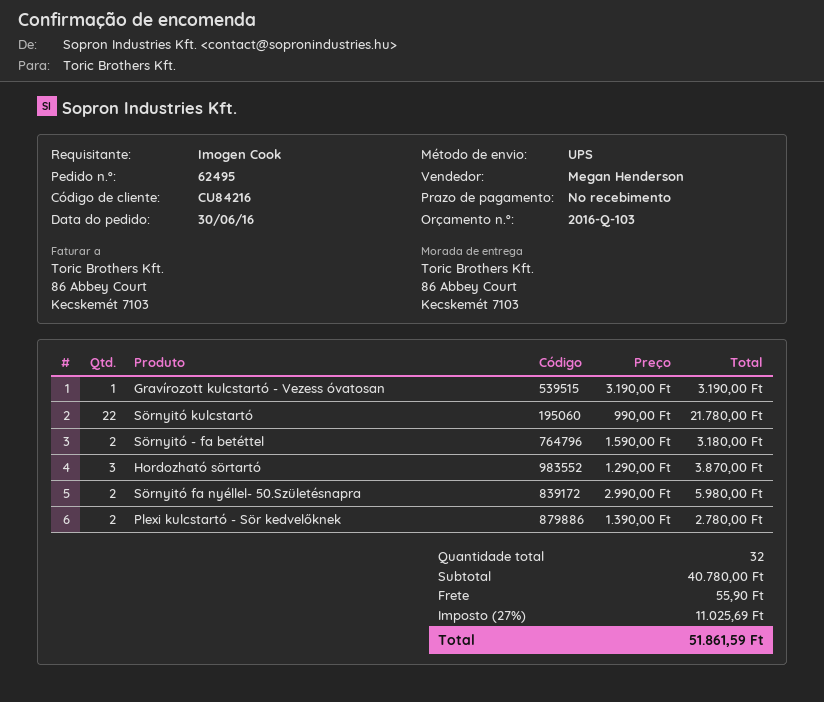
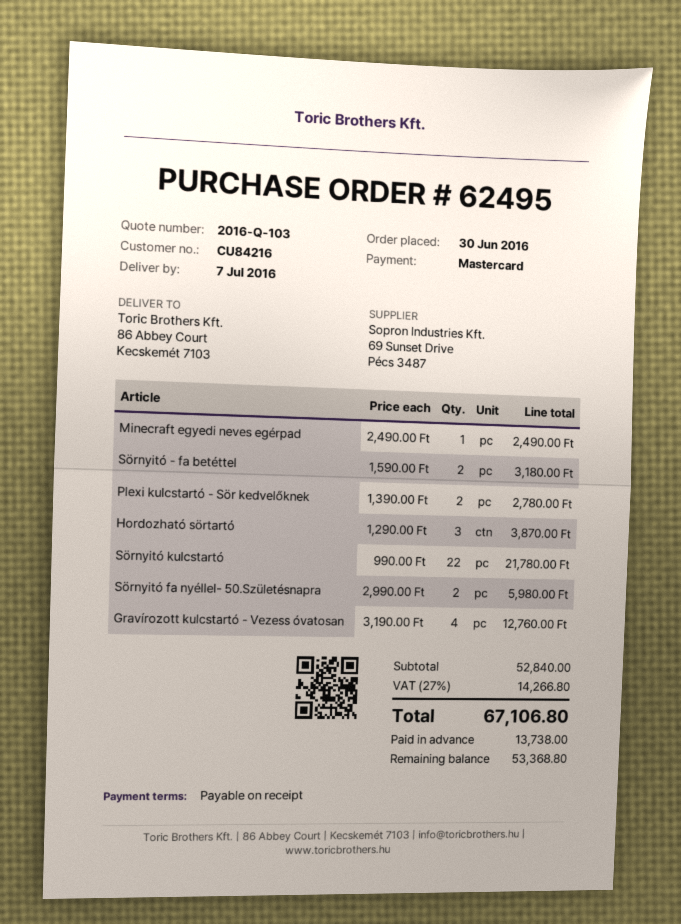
Gravírozott kulcstartó - Vezess óvatosan: 1 x 3190.00 = 3190.00 -> 4 x 3190.00 = 12760.00
Minecraft egyedi neves egérpad: none -> 1 x 2490.00 = 2490.00
subtotal: 40780.00 -> 52840.00
shipping: 55.90 -> none
tax: 27% = 11025.69 -> 27% = 14266.80
total: 51861.59 -> 67106.80

